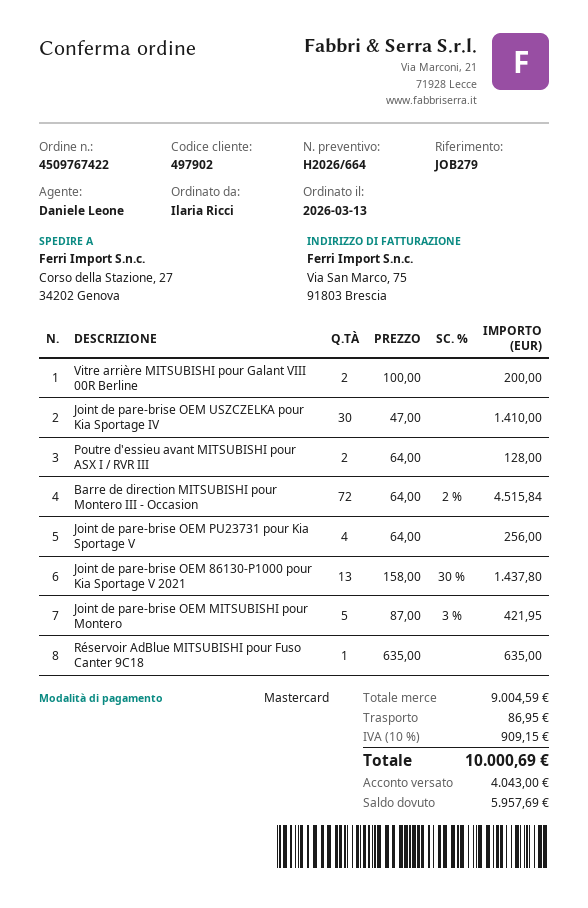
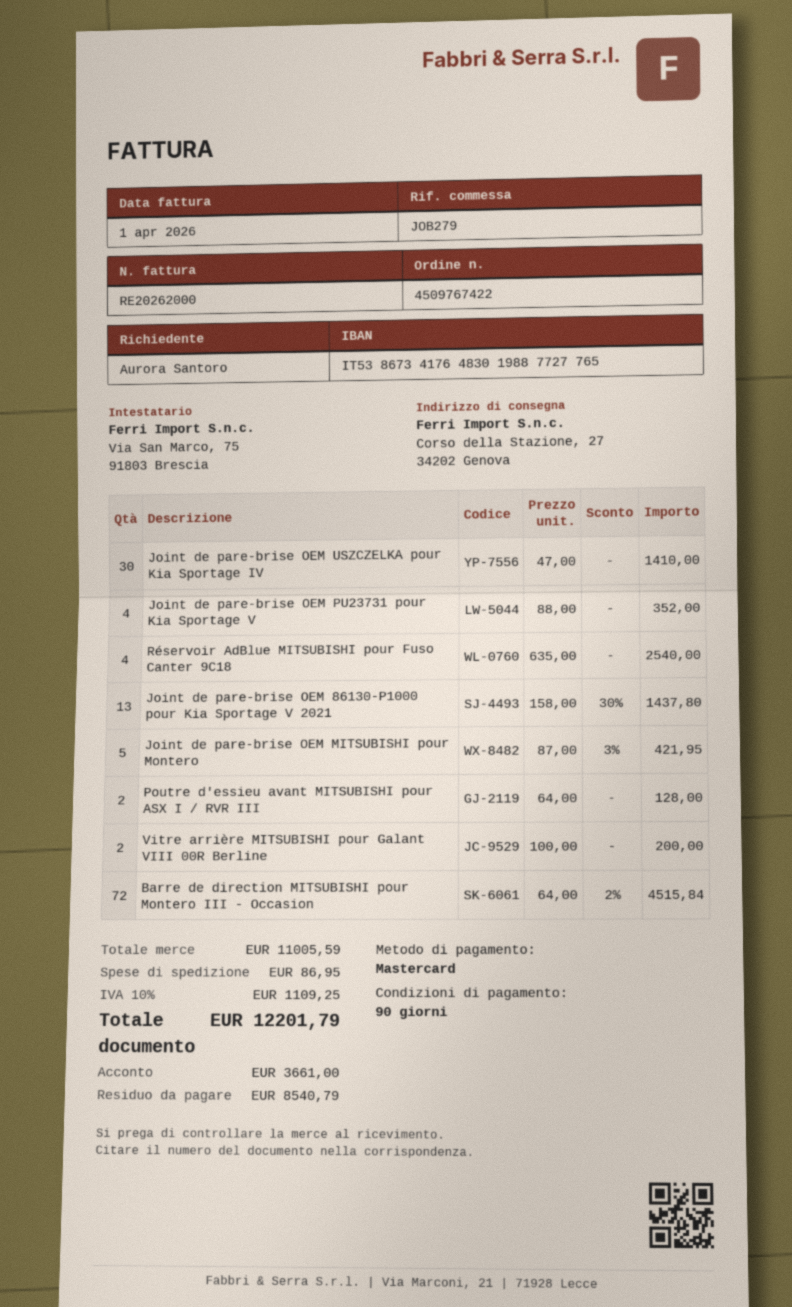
ordered by: Ilaria Ricci -> Aurora Santoro
Joint de pare-brise OEM PU23731 pour Kia Sportage V: 4 x 64.00 = 256.00 -> 4 x 88.00 = 352.00
Réservoir AdBlue MITSUBISHI pour Fuso Canter 9C18: 1 x 635.00 = 635.00 -> 4 x 635.00 = 2540.00
subtotal: 9004.59 -> 11005.59
tax: 10% = 909.15 -> 10% = 1109.25
total: 10000.69 -> 12201.79
deposit: 4043.00 -> 3661.00
balance: 5957.69 -> 8540.79

